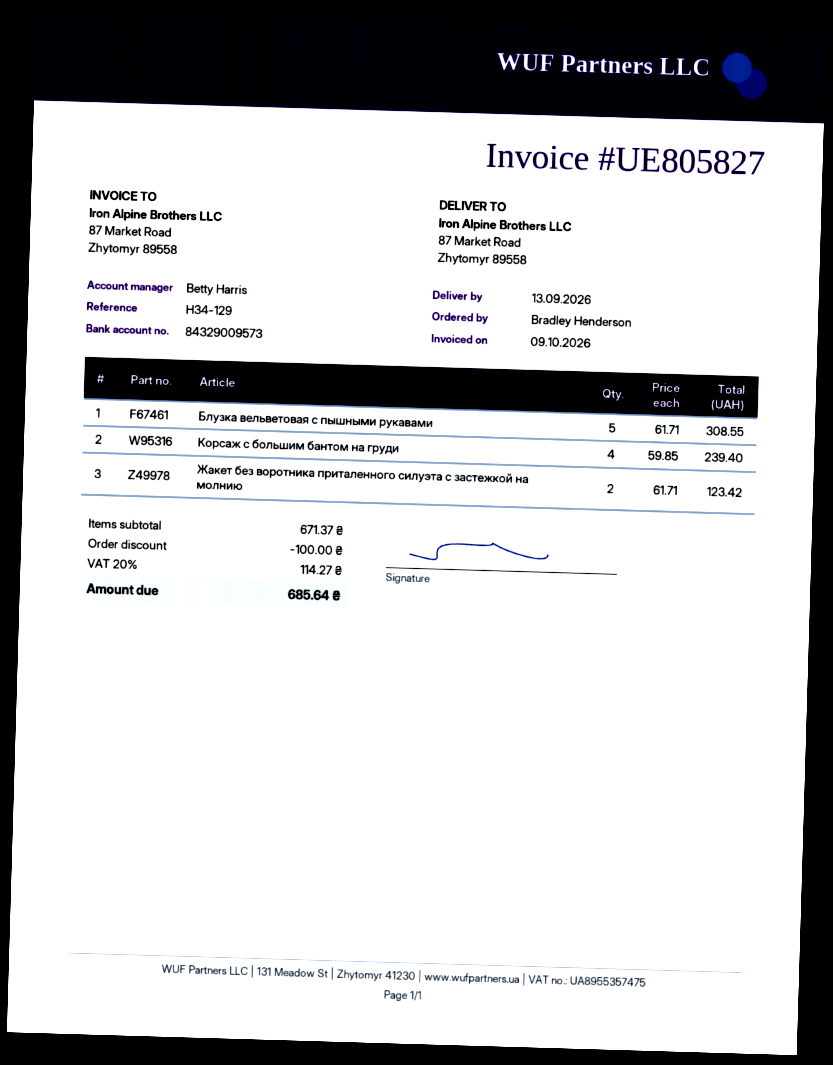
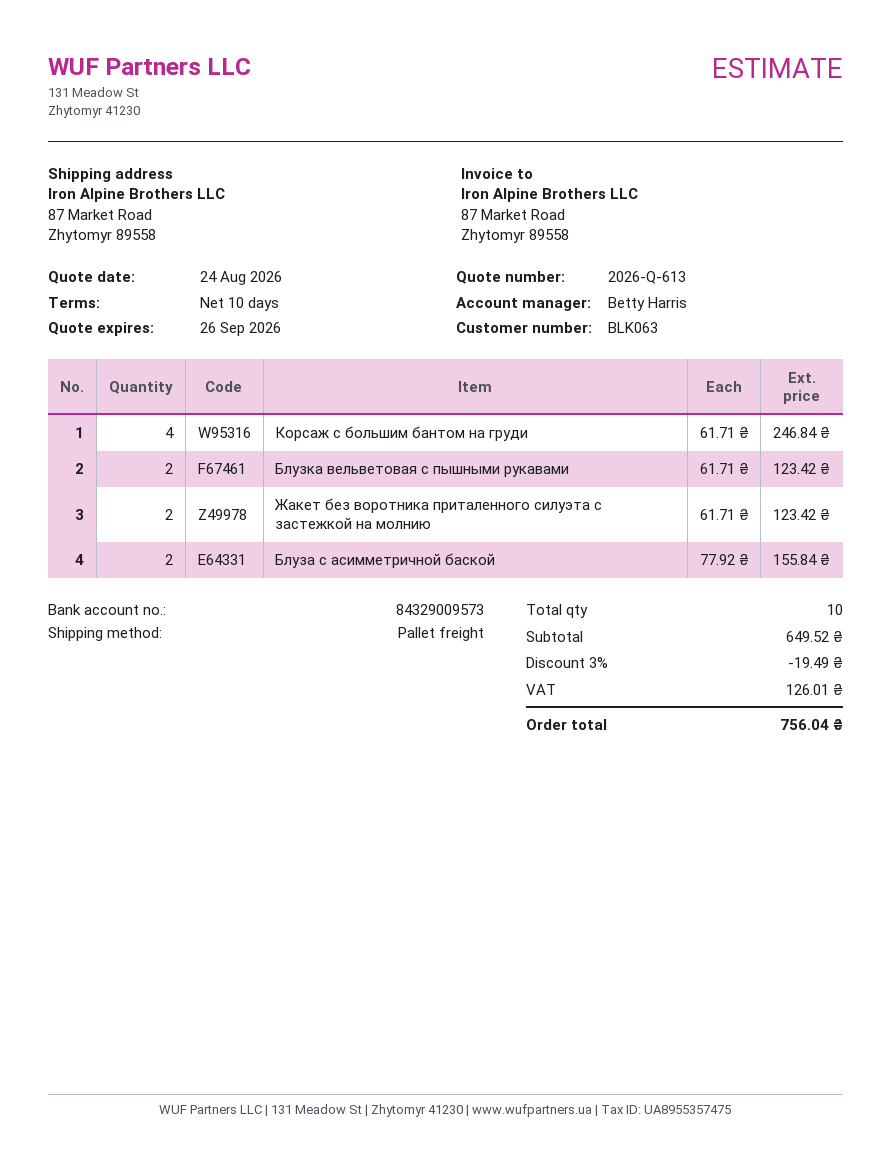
Блузка вельветовая с пышными рукавами: 5 x 61.71 = 308.55 -> 2 x 61.71 = 123.42
Корсаж с большим бантом на груди: 4 x 59.85 = 239.40 -> 4 x 61.71 = 246.84
Блуза с асимметричной баской: none -> 2 x 77.92 = 155.84
subtotal: 671.37 -> 649.52
discount: 100.00 -> 19.49
tax: 114.27 -> 126.01
total: 685.64 -> 756.04

